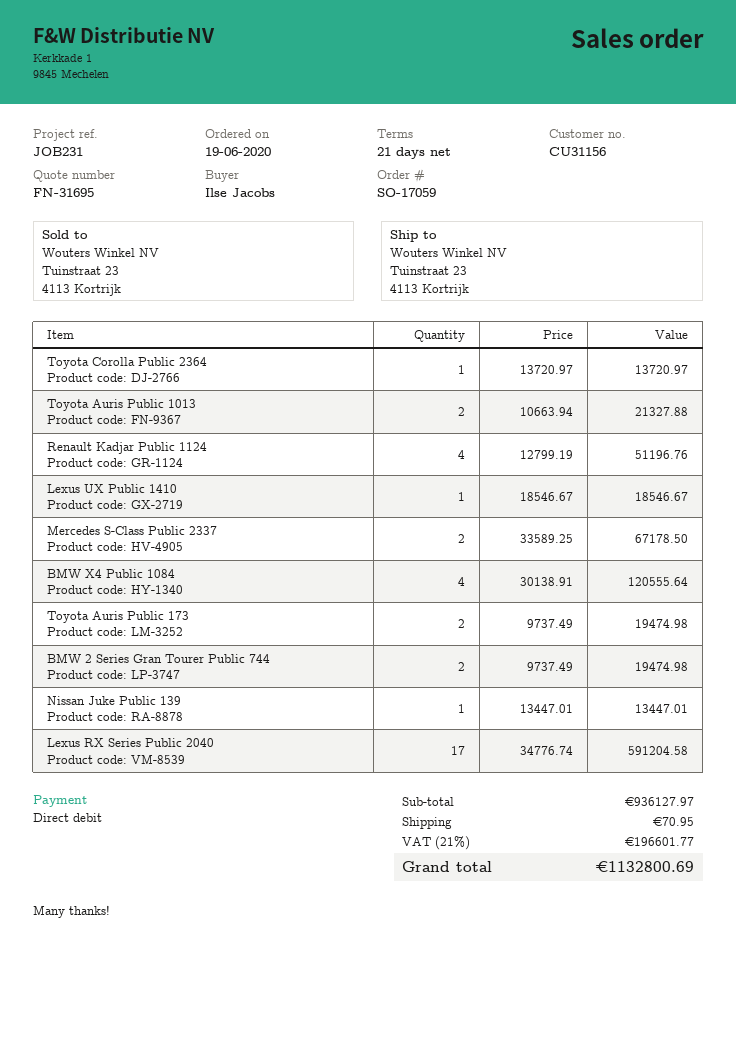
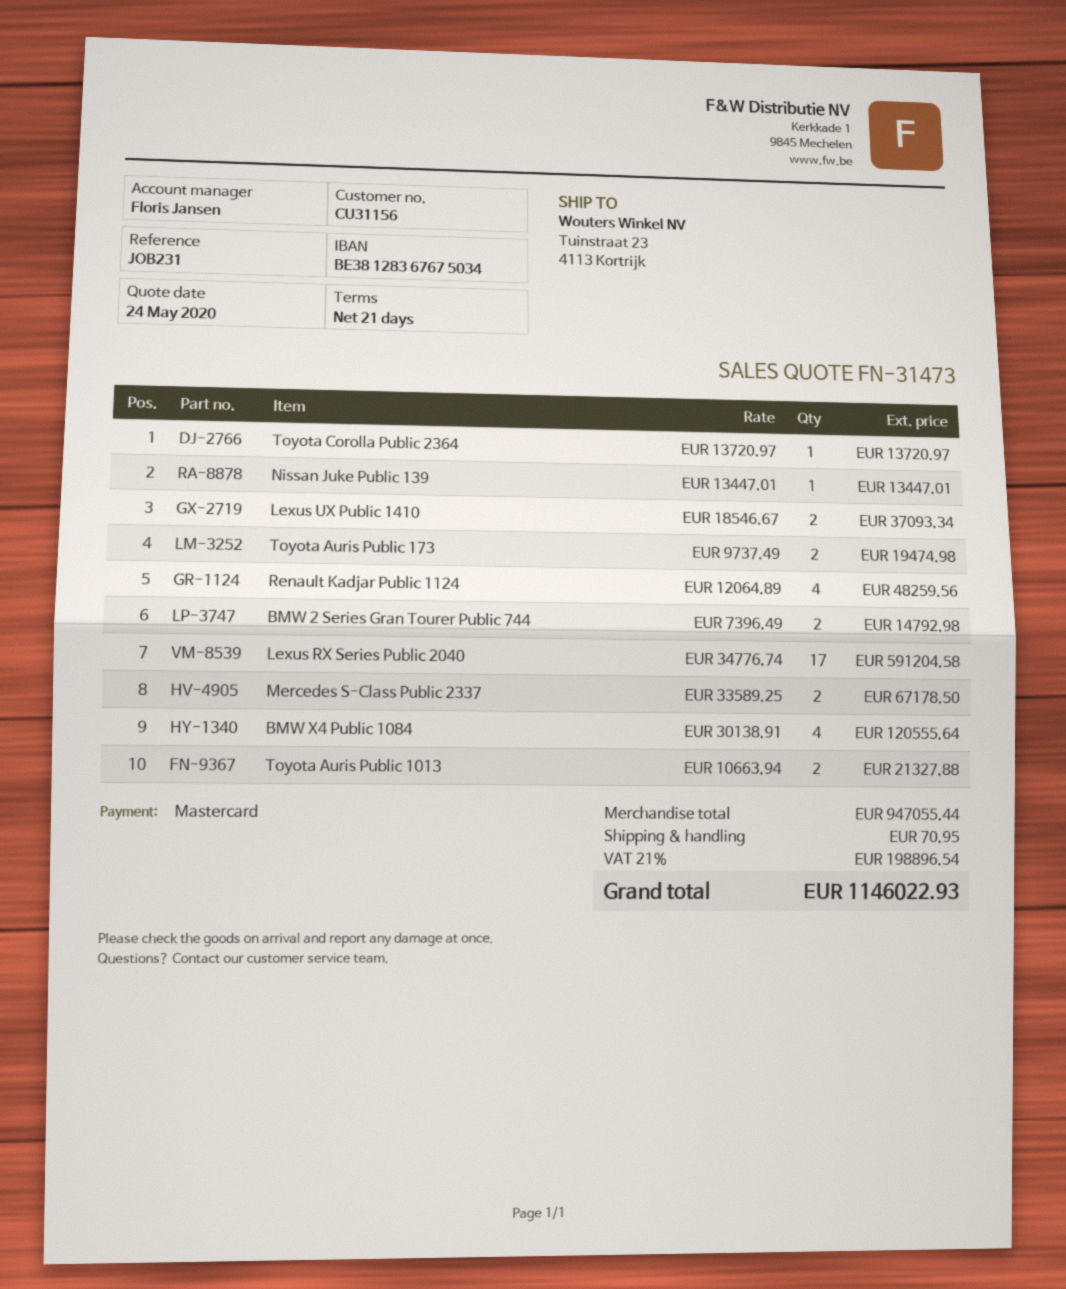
quote number: FN-31695 -> FN-31473
payment method: direct debit -> Mastercard
Renault Kadjar Public 1124: 4 x 12799.19 = 51196.76 -> 4 x 12064.89 = 48259.56
Lexus UX Public 1410: 1 x 18546.67 = 18546.67 -> 2 x 18546.67 = 37093.34
BMW 2 Series Gran Tourer Public 744: 2 x 9737.49 = 19474.98 -> 2 x 7396.49 = 14792.98
subtotal: 936127.97 -> 947055.44
tax: 21% = 196601.77 -> 21% = 198896.54
total: 1132800.69 -> 1146022.93

